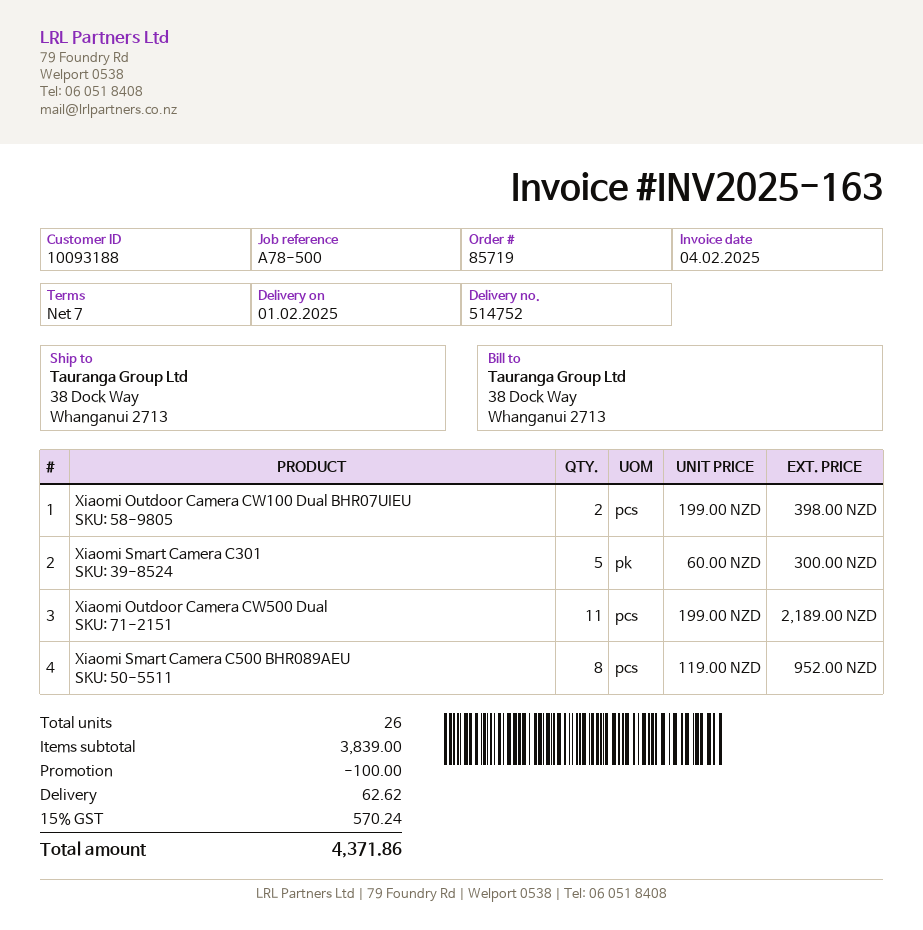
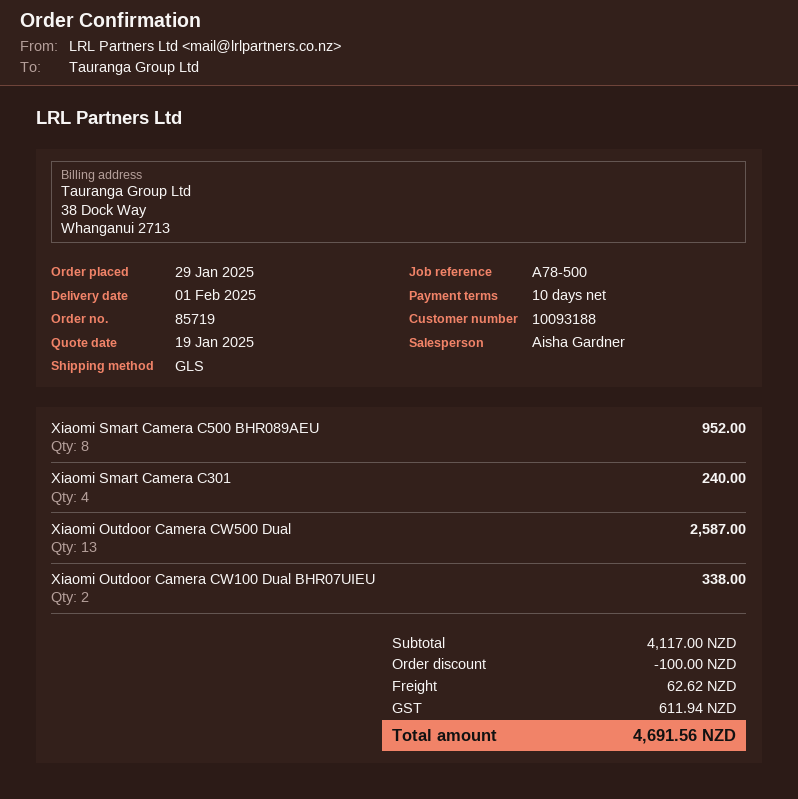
payment terms: 7 days -> 10 days
Xiaomi Outdoor Camera CW100 Dual BHR07UIEU: 2 for 398.00 -> 2 for 338.00
Xiaomi Smart Camera C301: 5 for 300.00 -> 4 for 240.00
Xiaomi Outdoor Camera CW500 Dual: 11 for 2189.00 -> 13 for 2587.00
subtotal: 3839.00 -> 4117.00
tax: 570.24 -> 611.94
total: 4371.86 -> 4691.56

